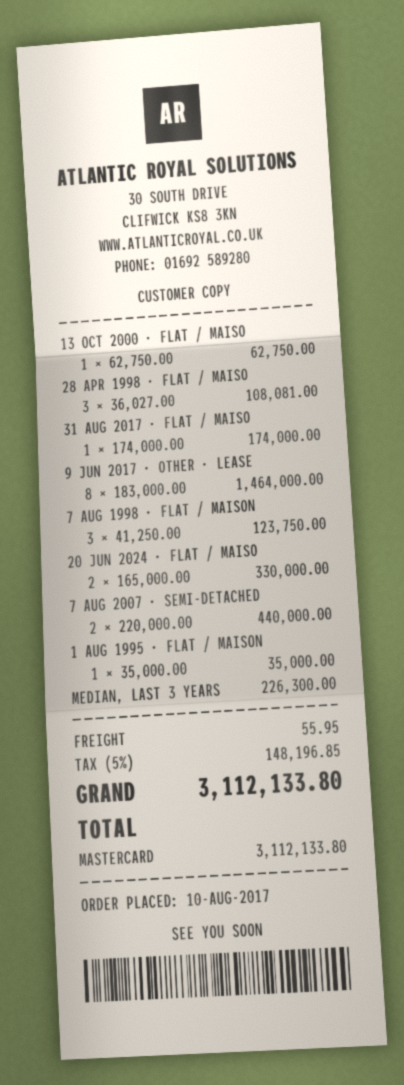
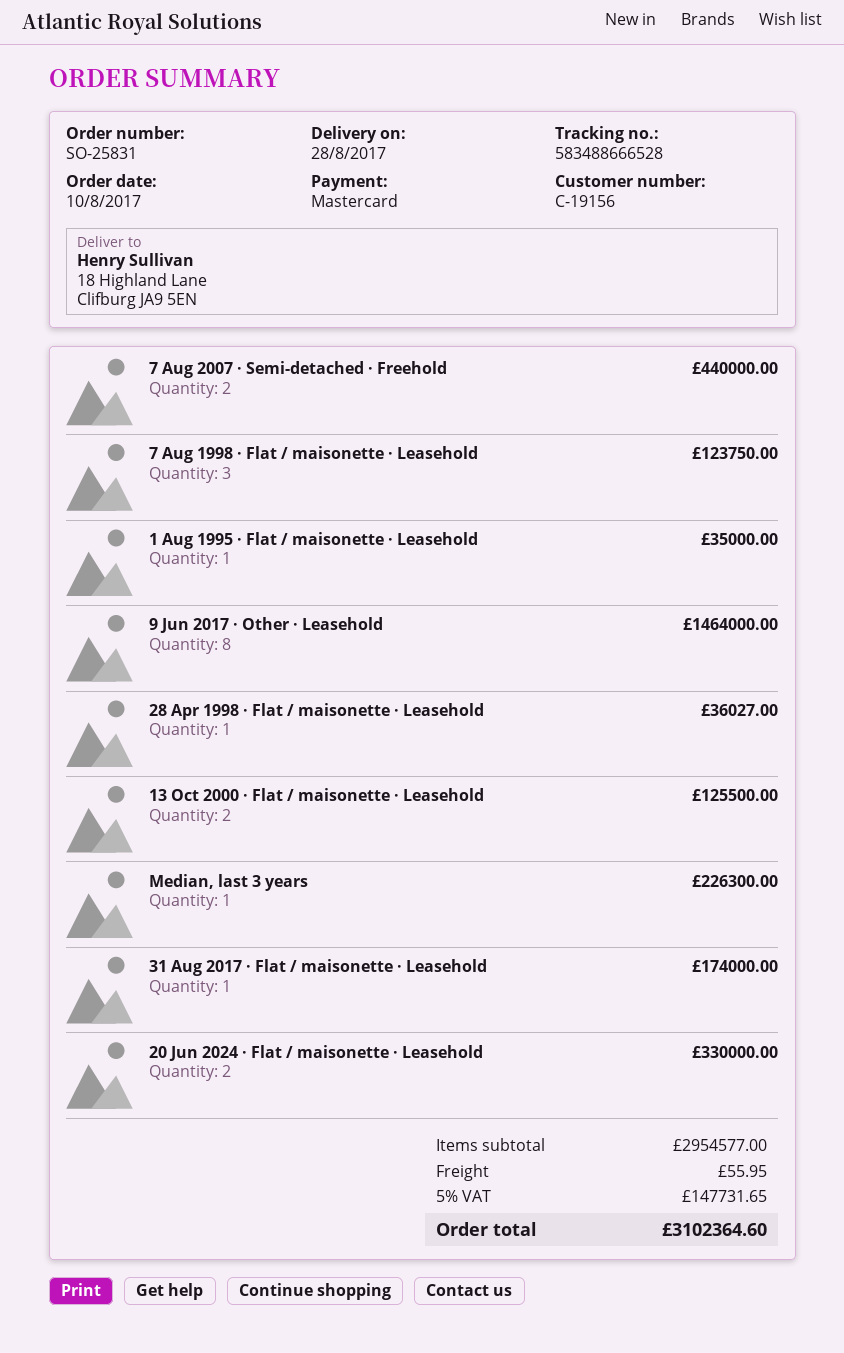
13 OCT 2000 · FLAT / MAISO: 1 for 62750.00 -> 2 for 125500.00
28 APR 1998 · FLAT / MAISO: 3 for 108081.00 -> 1 for 36027.00
tax: 5% = 148196.85 -> 5% = 147731.65
total: 3112133.80 -> 3102364.60

